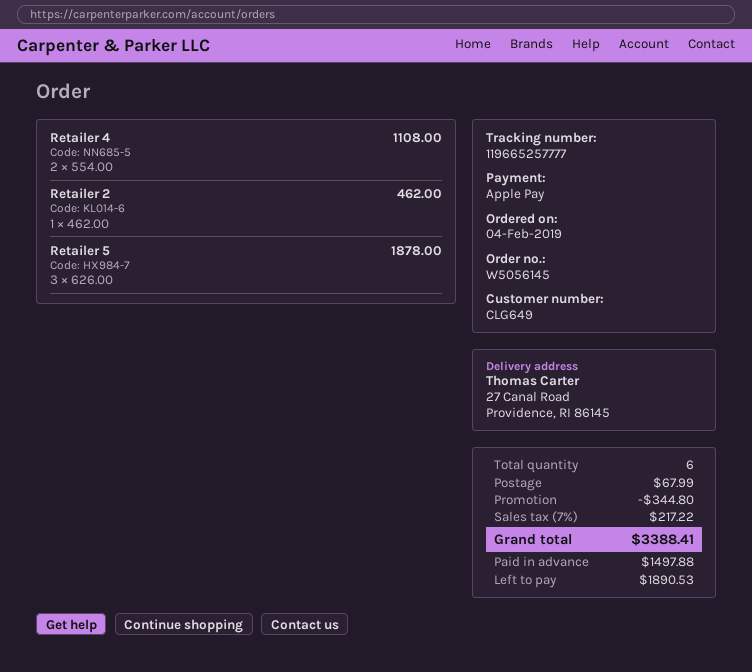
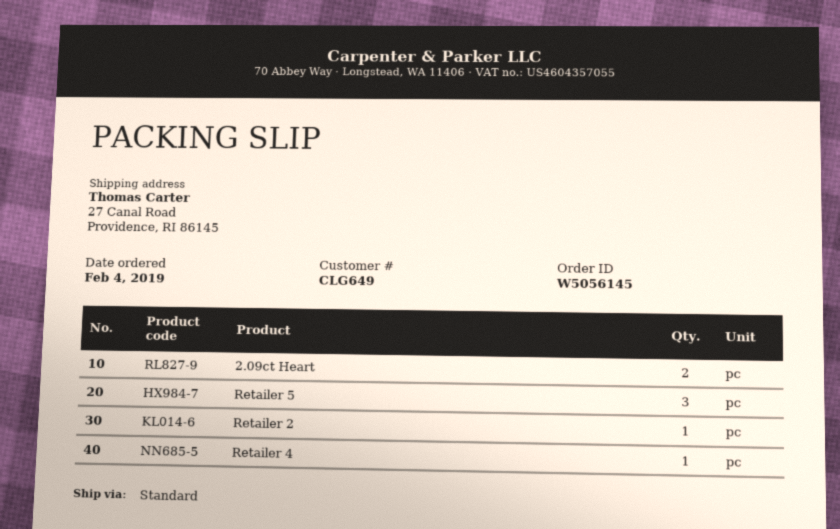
Retailer 4: 2 -> 1
2.09ct Heart: none -> 2

